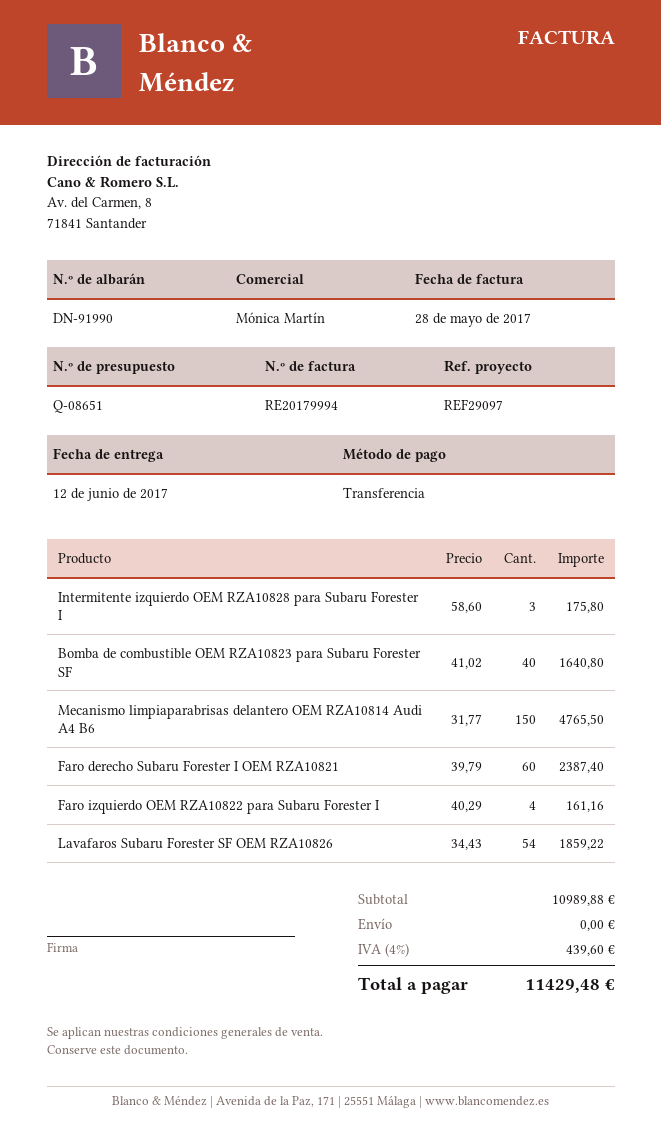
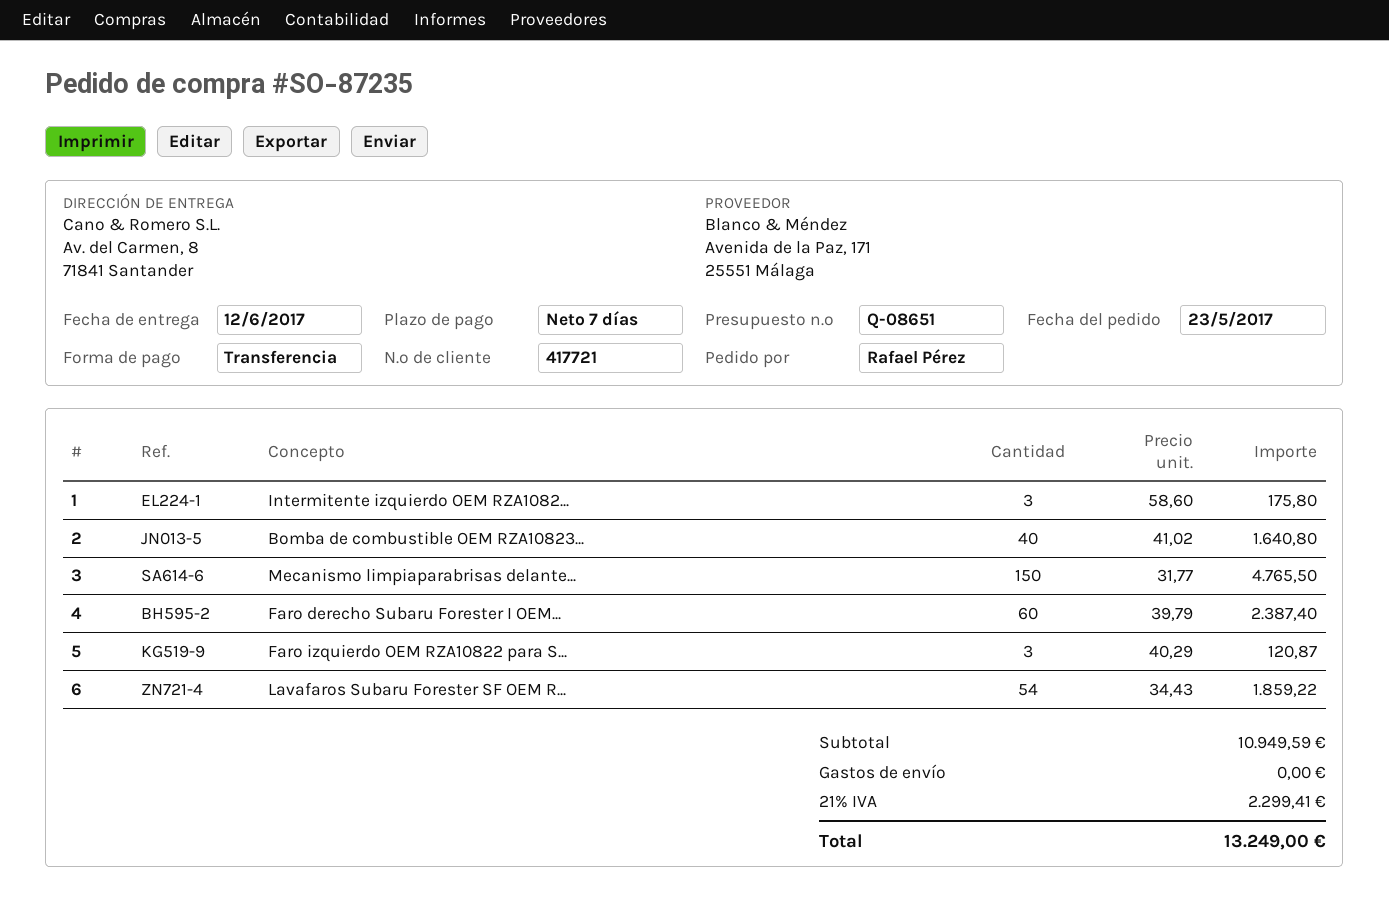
Faro izquierdo OEM RZA10822 para Subaru Forester I: 4 x 40.29 = 161.16 -> 3 x 40.29 = 120.87
subtotal: 10989.88 -> 10949.59
tax: 4% = 439.60 -> 21% = 2299.41
total: 11429.48 -> 13249.00

